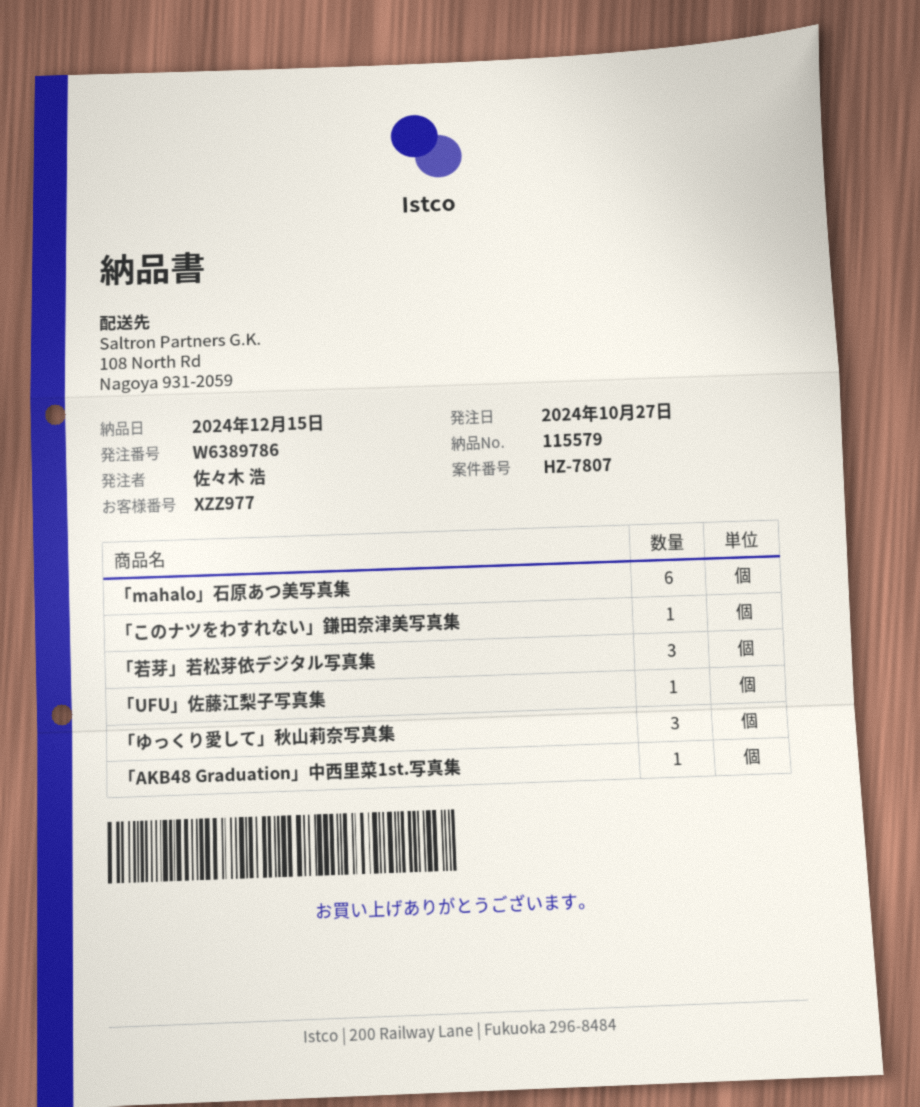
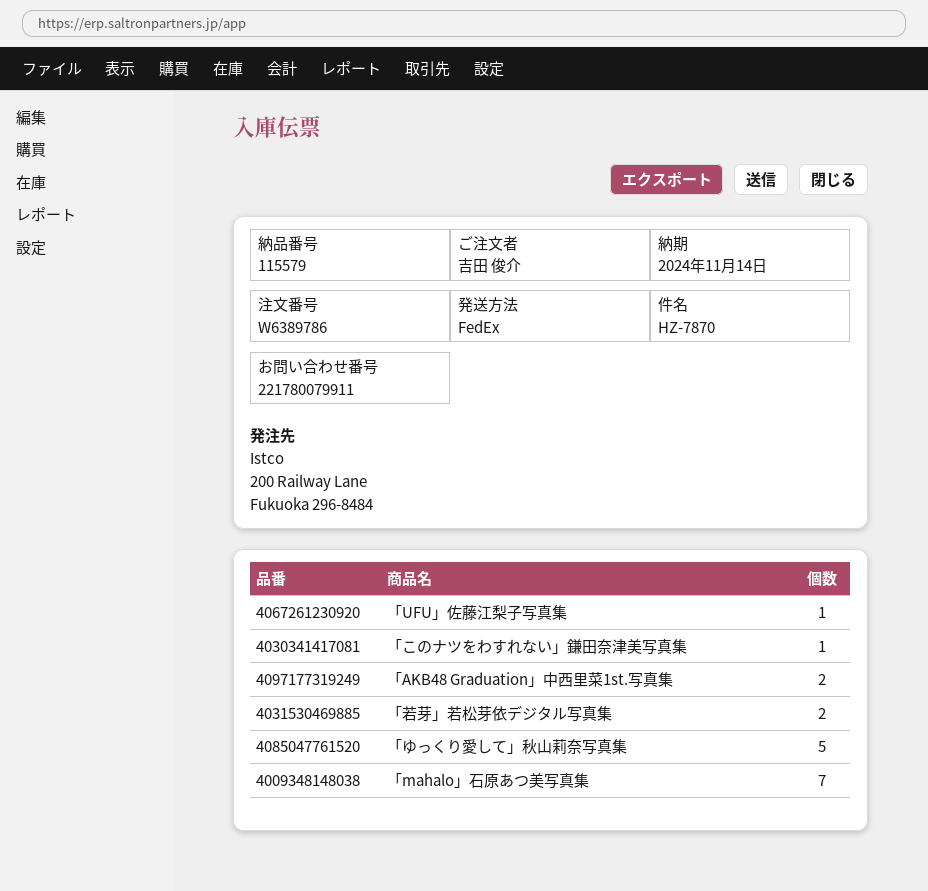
delivery date: 2024-12-15 -> 2024-11-14
reference: HZ-7807 -> HZ-7870
ordered by: 佐々木 浩 -> 吉田 俊介
「mahalo」石原あつ美写真集: 6 -> 7
「若芽」若松芽依デジタル写真集: 3 -> 2
「ゆっくり愛して」秋山莉奈写真集: 3 -> 5
「AKB48 Graduation」中西里菜1st.写真集: 1 -> 2

